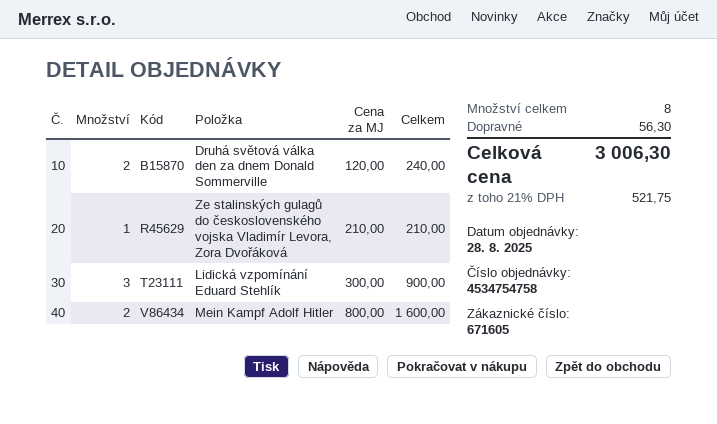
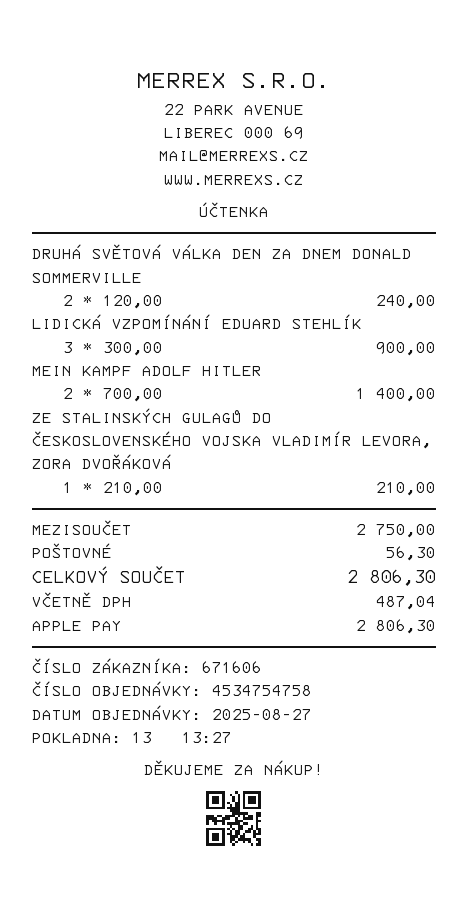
order date: 2025-08-28 -> 2025-08-27
customer number: 671605 -> 671606
Mein Kampf Adolf Hitler: 2 x 800.00 = 1600.00 -> 2 x 700.00 = 1400.00
tax: 521.75 -> 487.04
total: 3006.30 -> 2806.30

